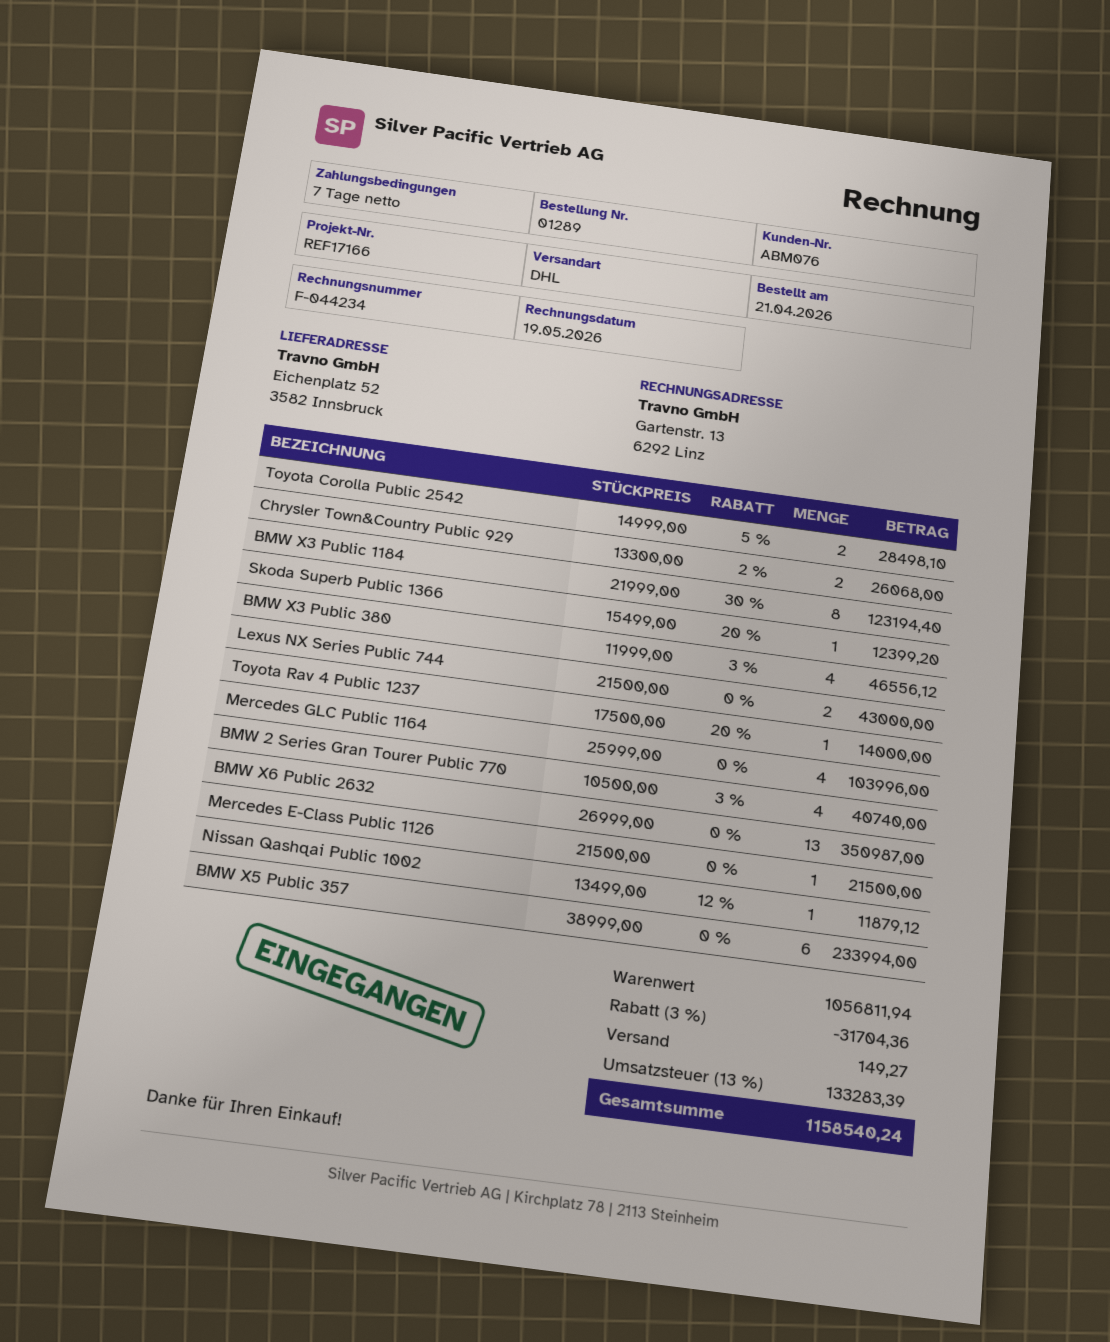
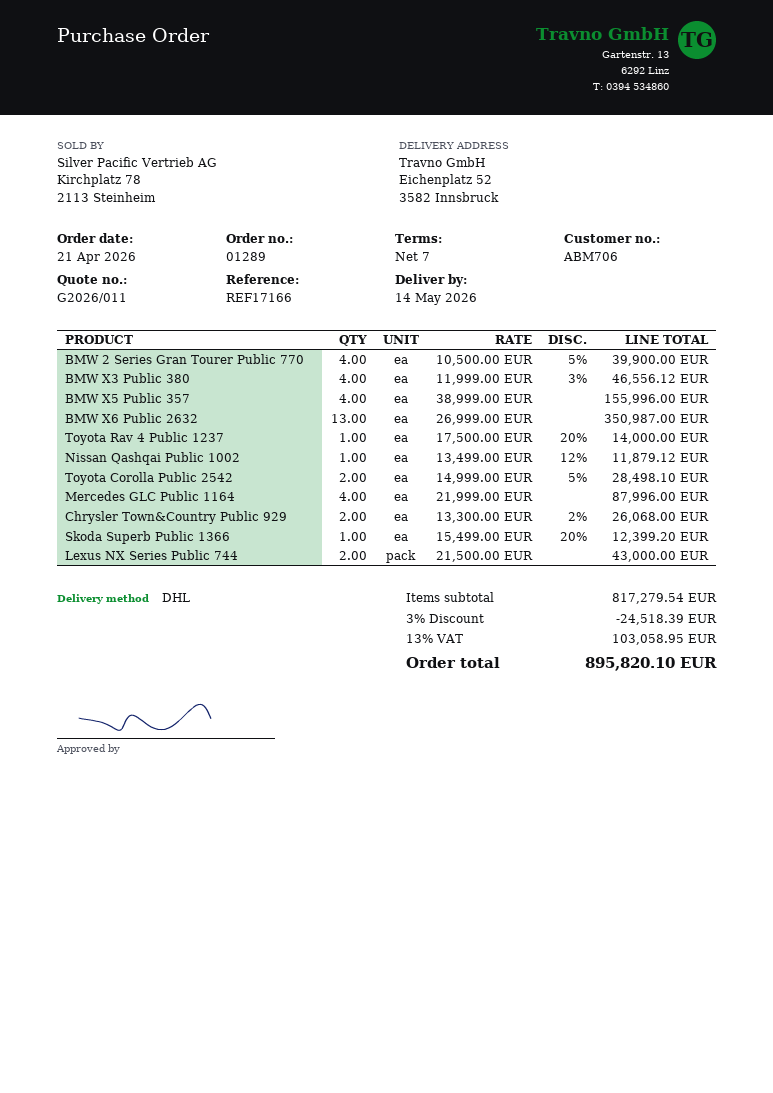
customer number: ABM076 -> ABM706
BMW X3 Public 1184: 8 x 21999.00 - 30% = 123194.40 -> none
Mercedes GLC Public 1164: 4 x 25999.00 = 103996.00 -> 4 x 21999.00 = 87996.00
BMW 2 Series Gran Tourer Public 770: 4 x 10500.00 - 3% = 40740.00 -> 4 x 10500.00 - 5% = 39900.00
Mercedes E-Class Public 1126: 1 x 21500.00 = 21500.00 -> none
BMW X5 Public 357: 6 x 38999.00 = 233994.00 -> 4 x 38999.00 = 155996.00
subtotal: 1056811.94 -> 817279.54
discount: 3% = 31704.36 -> 3% = 24518.39
shipping: 149.27 -> none
tax: 13% = 133283.39 -> 13% = 103058.95
total: 1158540.24 -> 895820.10

